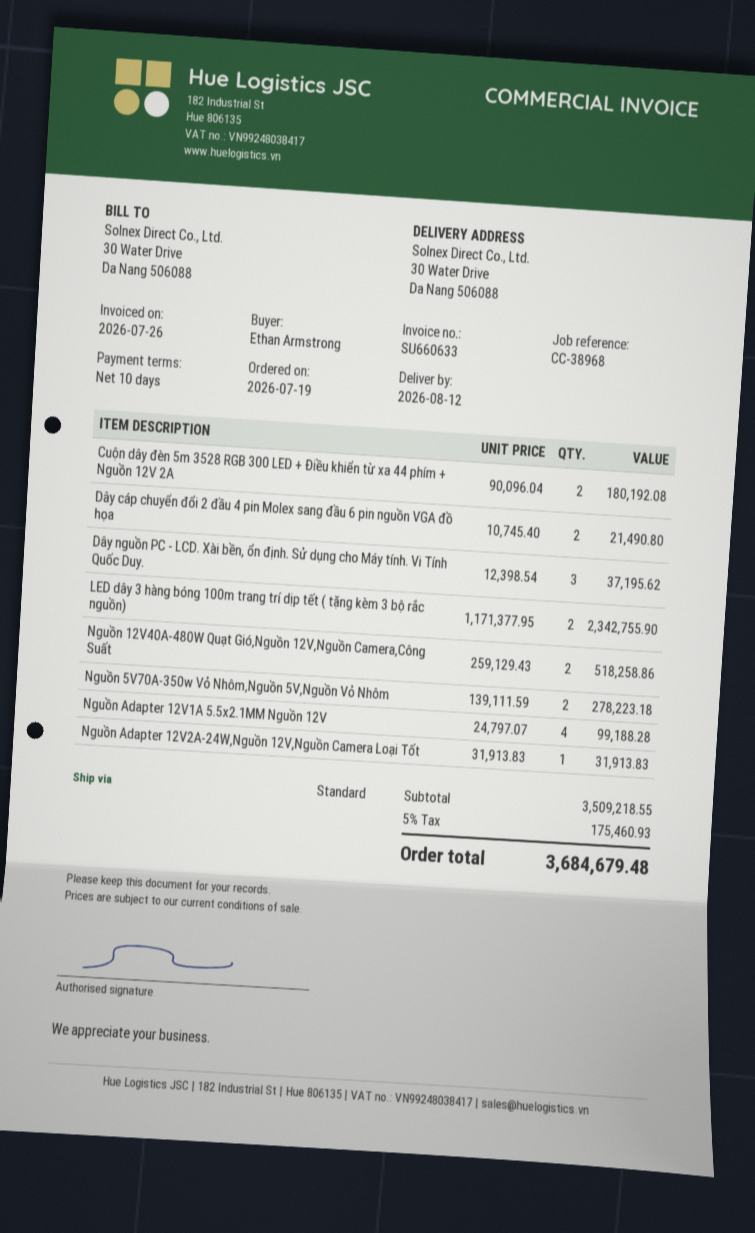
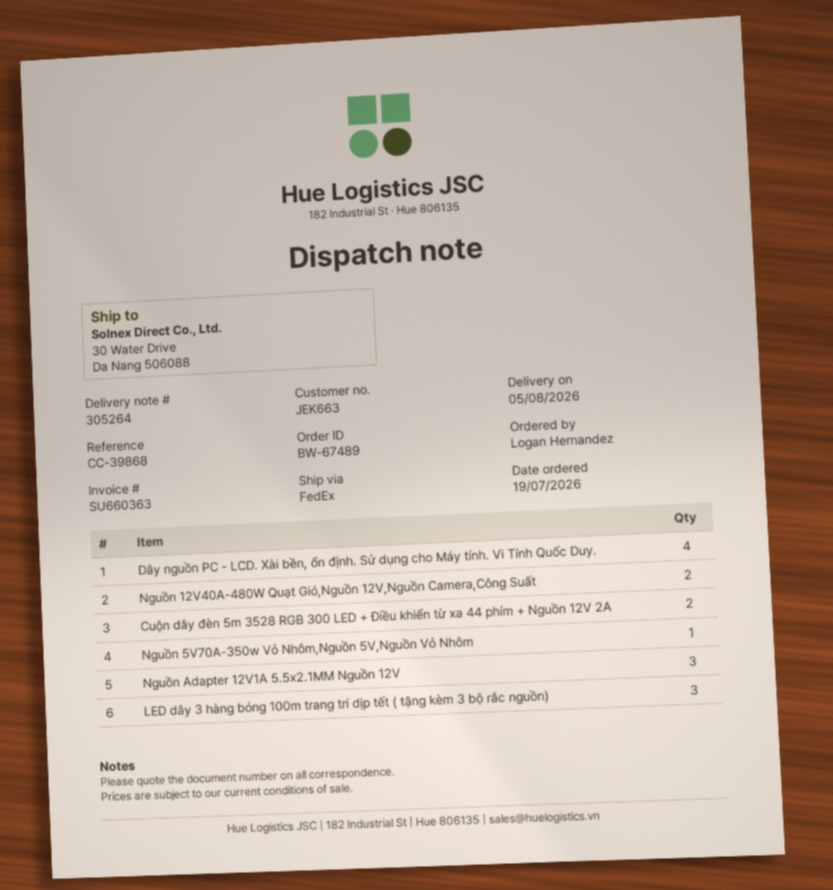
delivery date: 2026-08-12 -> 2026-08-05
invoice number: SU660633 -> SU660363
reference: CC-38968 -> CC-39868
ordered by: Ethan Armstrong -> Logan Hernandez
shipping method: standard -> FedEx
Dây cáp chuyển đổi 2 đầu 4 pin Molex sang đầu 6 pin nguồn VGA đồ họa: 2 -> none
Dây nguồn PC - LCD. Xài bền, ổn định. Sử dụng cho Máy tính. Vi Tính Quốc Duy.: 3 -> 4
LED dây 3 hàng bóng 100m trang trí dịp tết ( tặng kèm 3 bộ rắc nguồn): 2 -> 3
Nguồn 5V70A-350w Vỏ Nhôm,Nguồn 5V,Nguồn Vỏ Nhôm: 2 -> 1
Nguồn Adapter 12V1A 5.5x2.1MM Nguồn 12V: 4 -> 3
Nguồn Adapter 12V2A-24W,Nguồn 12V,Nguồn Camera Loại Tốt: 1 -> none

